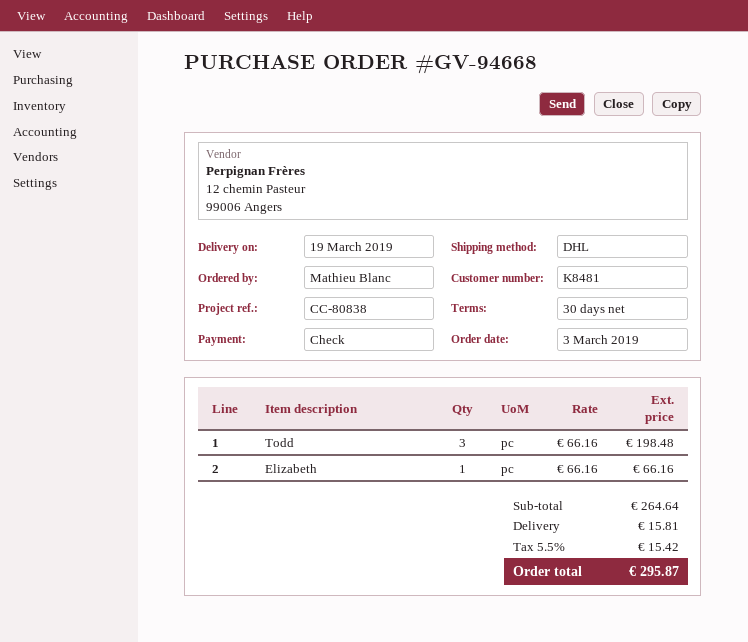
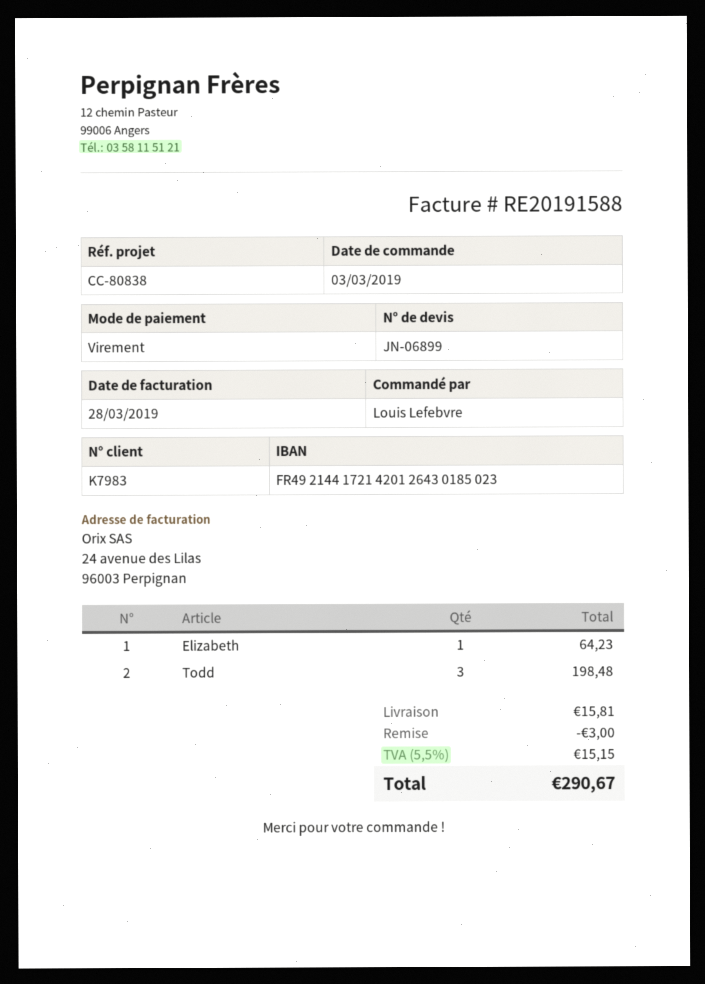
customer number: K8481 -> K7983
ordered by: Mathieu Blanc -> Louis Lefebvre
payment method: cheque -> bank transfer
Elizabeth: 1 for 66.16 -> 1 for 64.23
discount: none -> 3.00
tax: 5.5% = 15.42 -> 5.5% = 15.15
total: 295.87 -> 290.67

